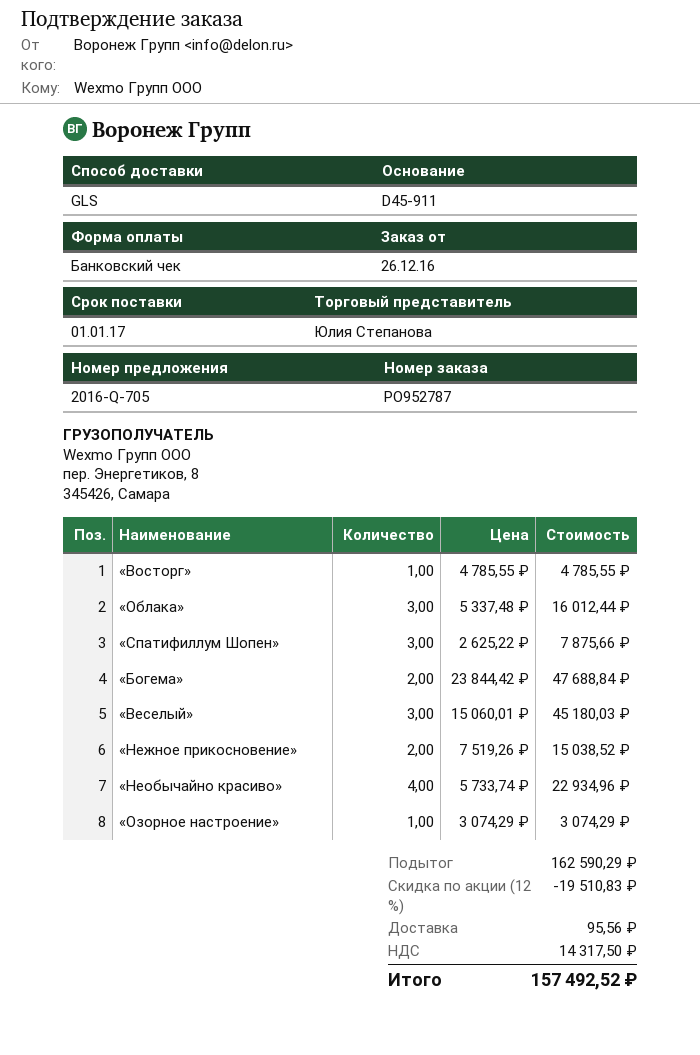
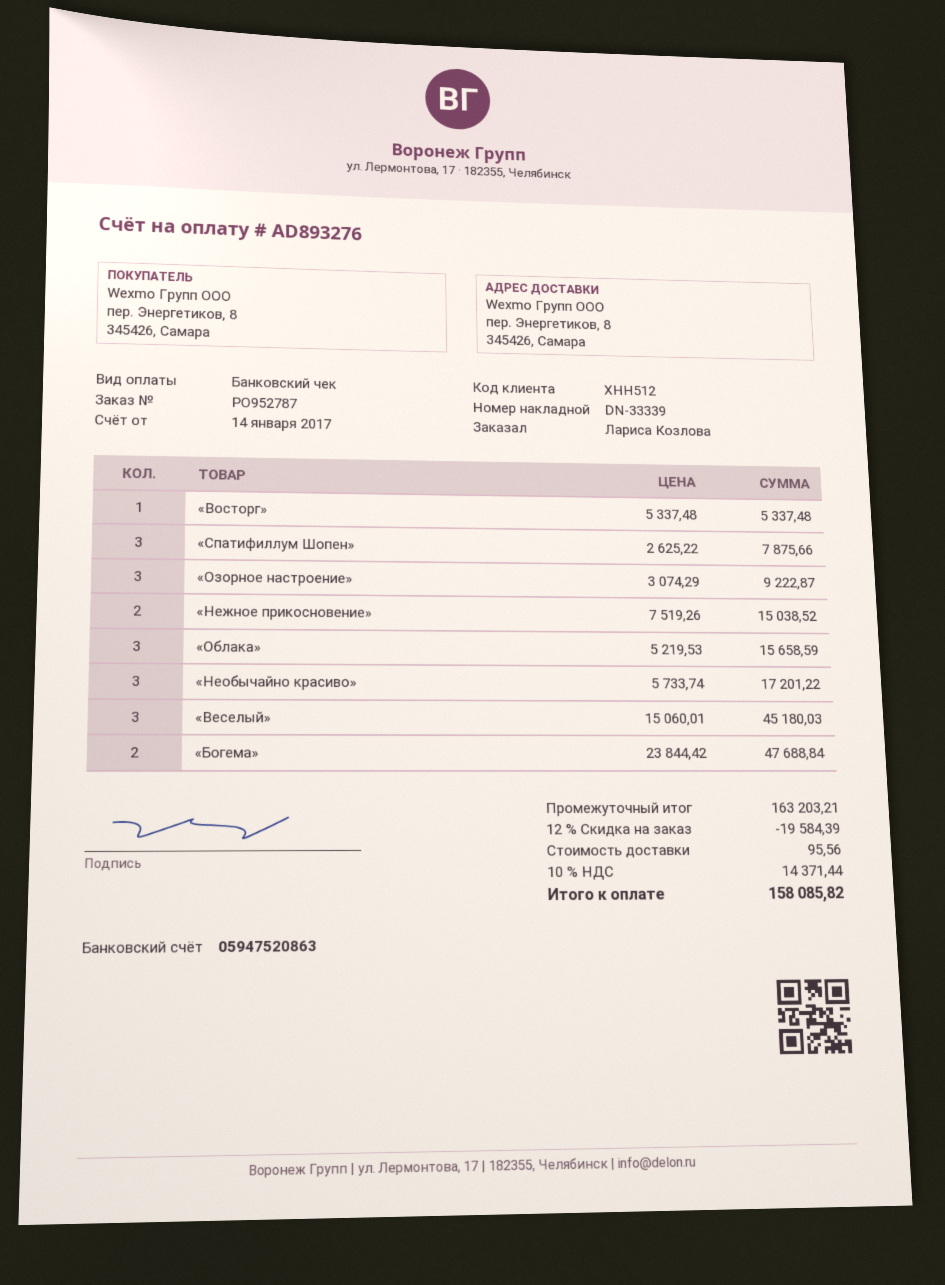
«Восторг»: 1 x 4785.55 = 4785.55 -> 1 x 5337.48 = 5337.48
«Облака»: 3 x 5337.48 = 16012.44 -> 3 x 5219.53 = 15658.59
«Необычайно красиво»: 4 x 5733.74 = 22934.96 -> 3 x 5733.74 = 17201.22
«Озорное настроение»: 1 x 3074.29 = 3074.29 -> 3 x 3074.29 = 9222.87
subtotal: 162590.29 -> 163203.21
discount: 12% = 19510.83 -> 12% = 19584.39
tax: 14317.50 -> 14371.44
total: 157492.52 -> 158085.82

